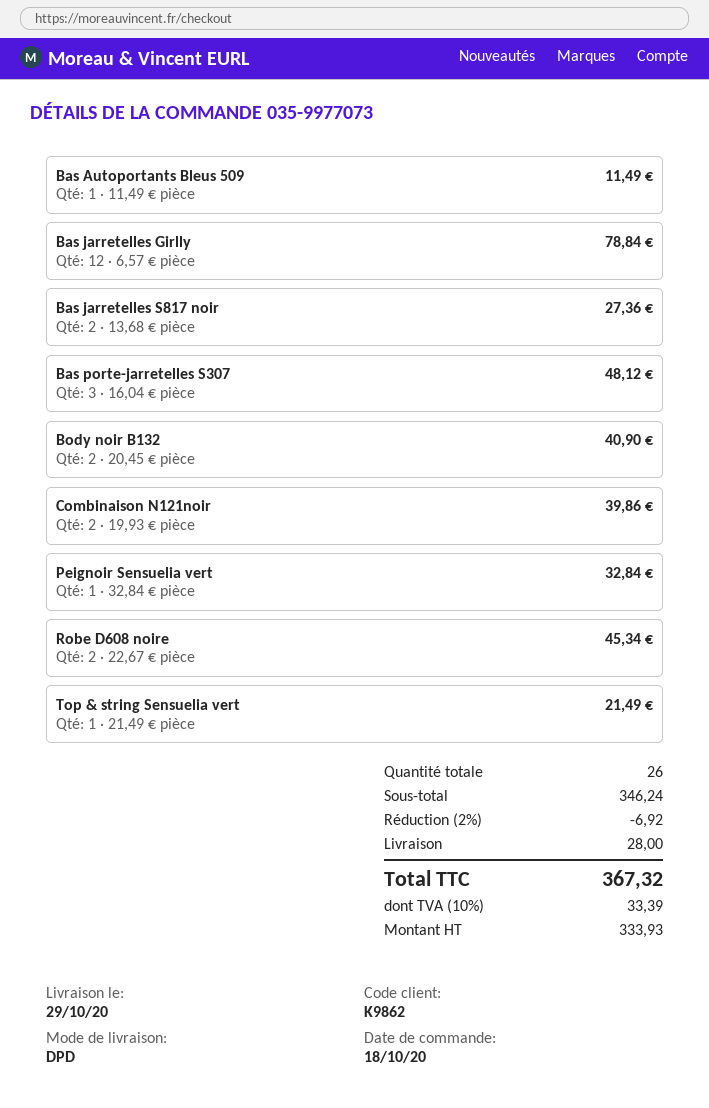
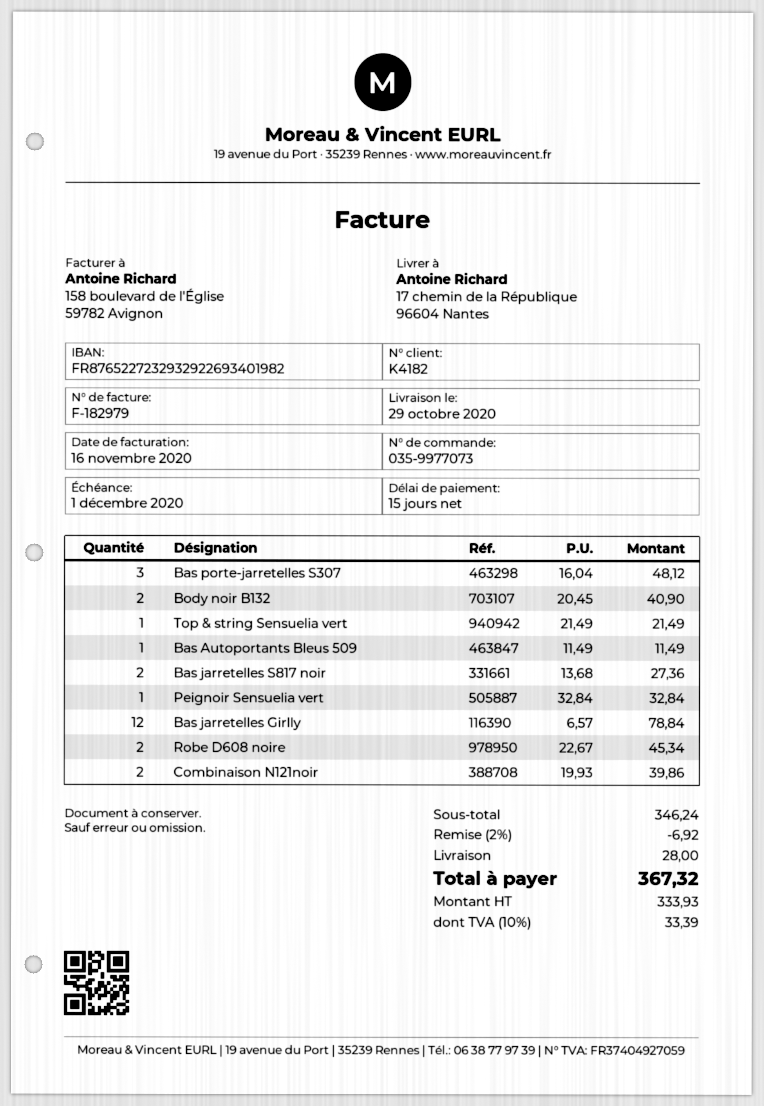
customer number: K9862 -> K4182

